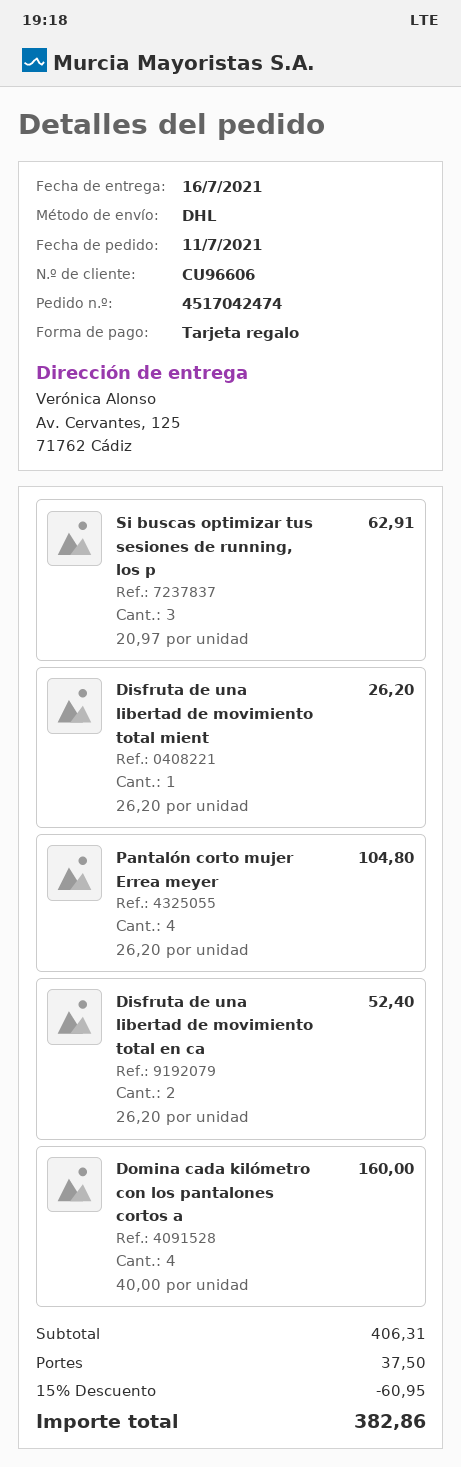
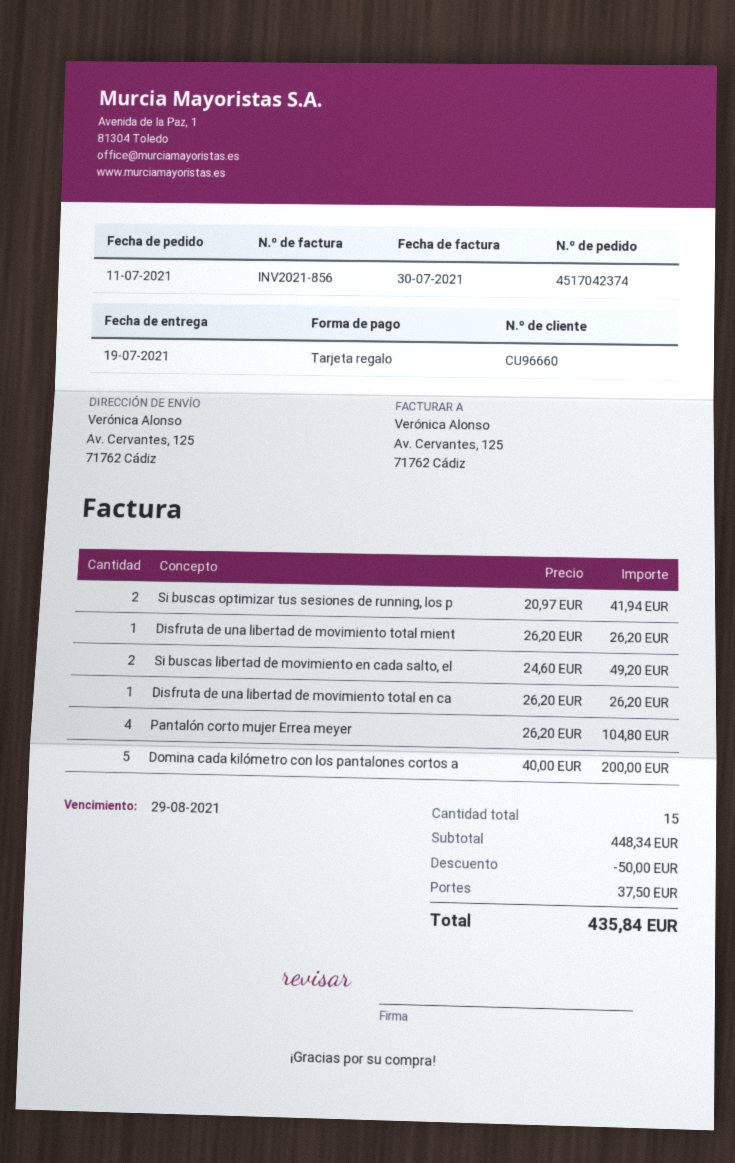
order number: 4517042474 -> 4517042374
delivery date: 2021-07-16 -> 2021-07-19
customer number: CU96606 -> CU96660
Si buscas optimizar tus sesiones de running, los p: 3 x 20.97 = 62.91 -> 2 x 20.97 = 41.94
Disfruta de una libertad de movimiento total en ca: 2 x 26.20 = 52.40 -> 1 x 26.20 = 26.20
Domina cada kilómetro con los pantalones cortos a: 4 x 40.00 = 160.00 -> 5 x 40.00 = 200.00
Si buscas libertad de movimiento en cada salto, el: none -> 2 x 24.60 = 49.20
subtotal: 406.31 -> 448.34
discount: 60.95 -> 50.00
total: 382.86 -> 435.84

